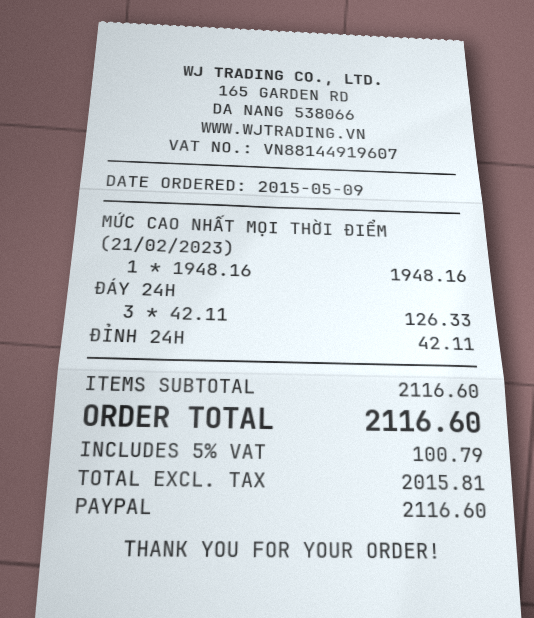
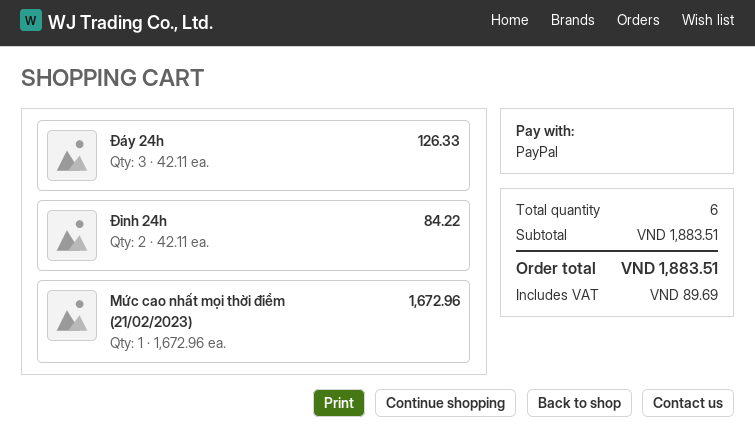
MỨC CAO NHẤT MỌI THỜI ĐIỂM (21/02/2023): 1 x 1948.16 = 1948.16 -> 1 x 1672.96 = 1672.96
ĐỈNH 24H: 1 x 42.11 = 42.11 -> 2 x 42.11 = 84.22
subtotal: 2116.60 -> 1883.51
tax: 100.79 -> 89.69
total: 2116.60 -> 1883.51

